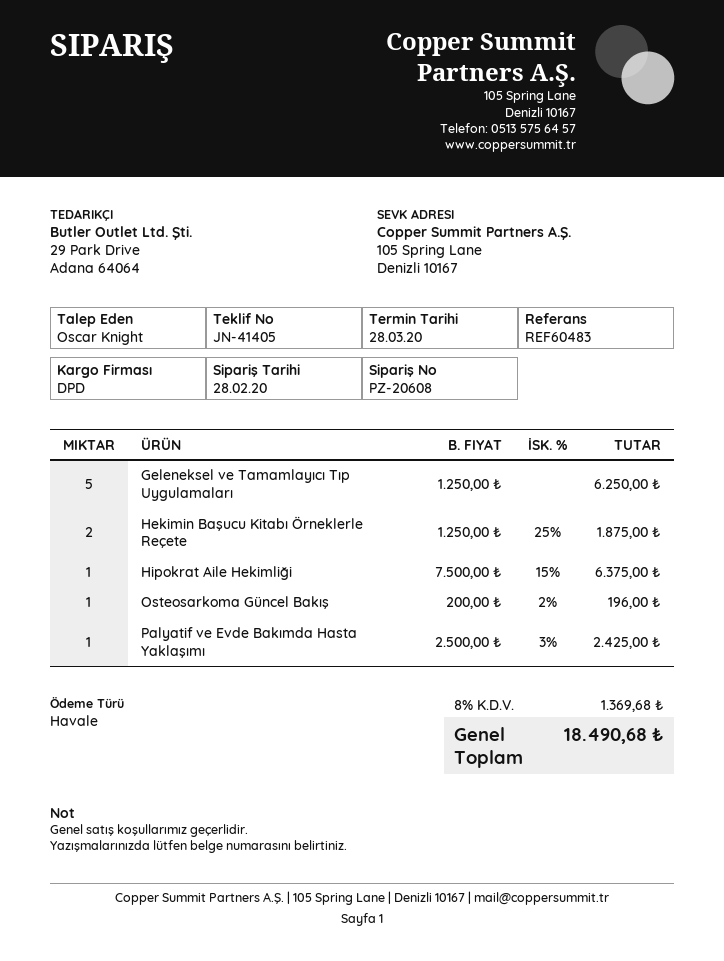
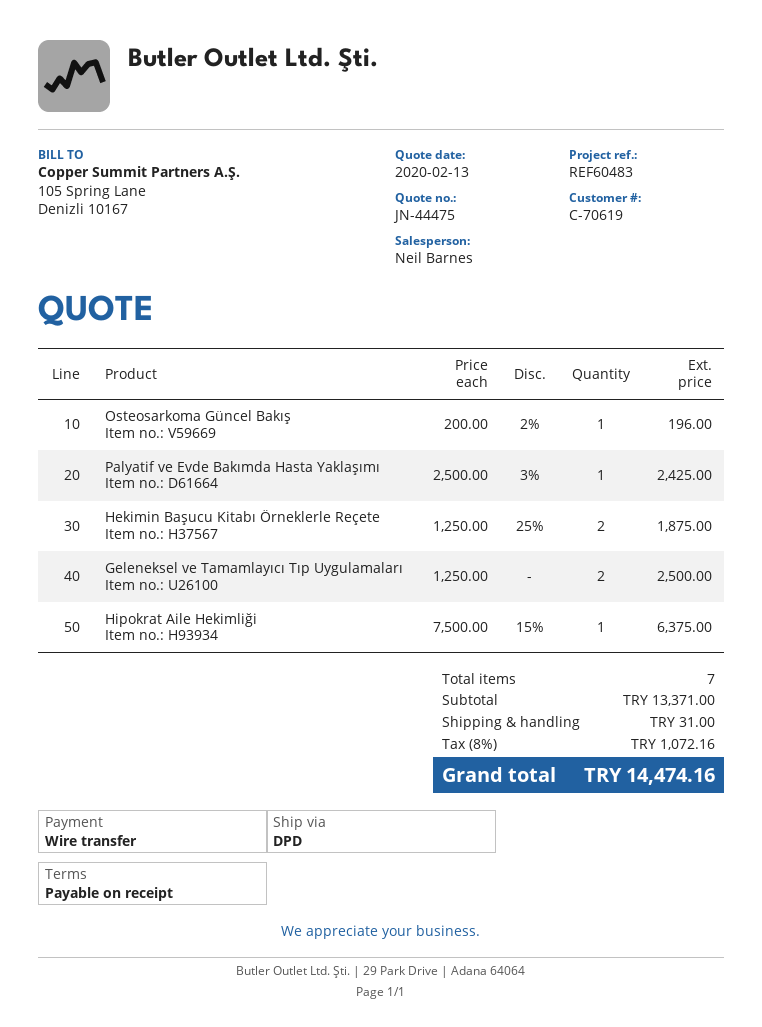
quote number: JN-41405 -> JN-44475
Geleneksel ve Tamamlayıcı Tıp Uygulamaları: 5 x 1250.00 = 6250.00 -> 2 x 1250.00 = 2500.00
shipping: none -> 31.00
tax: 8% = 1369.68 -> 8% = 1072.16
total: 18490.68 -> 14474.16

